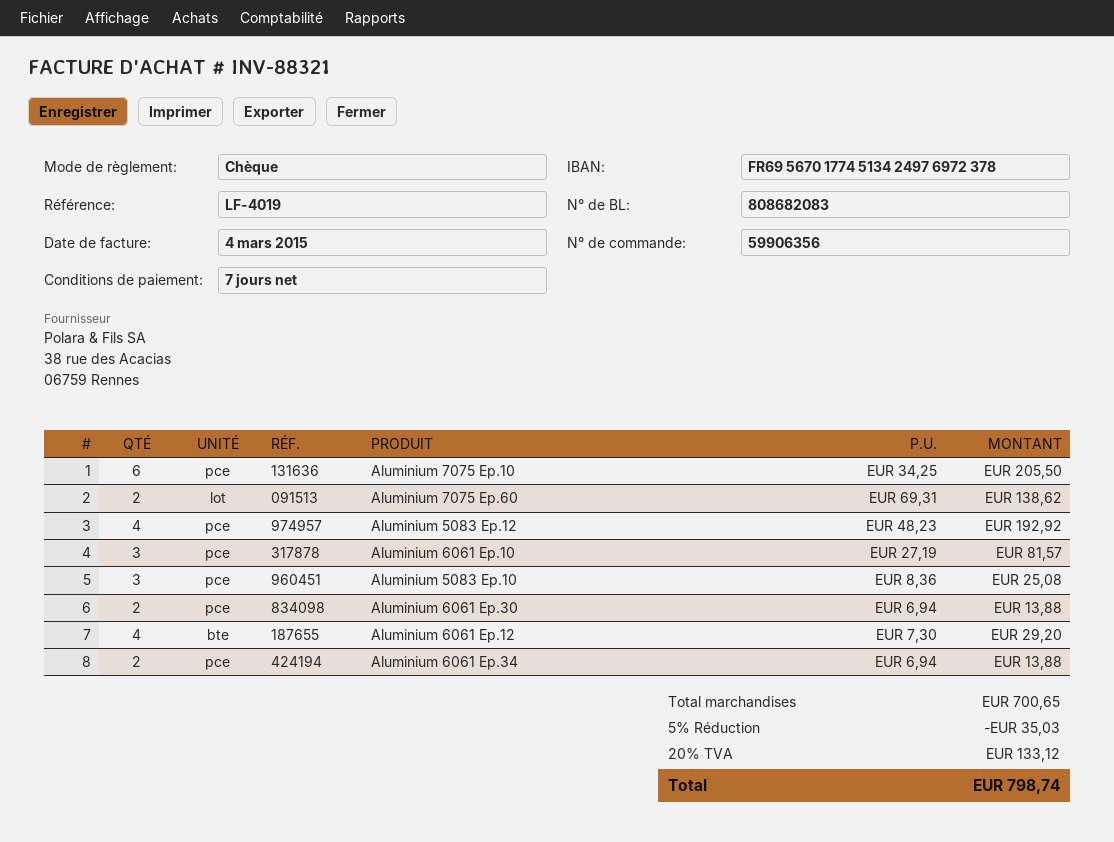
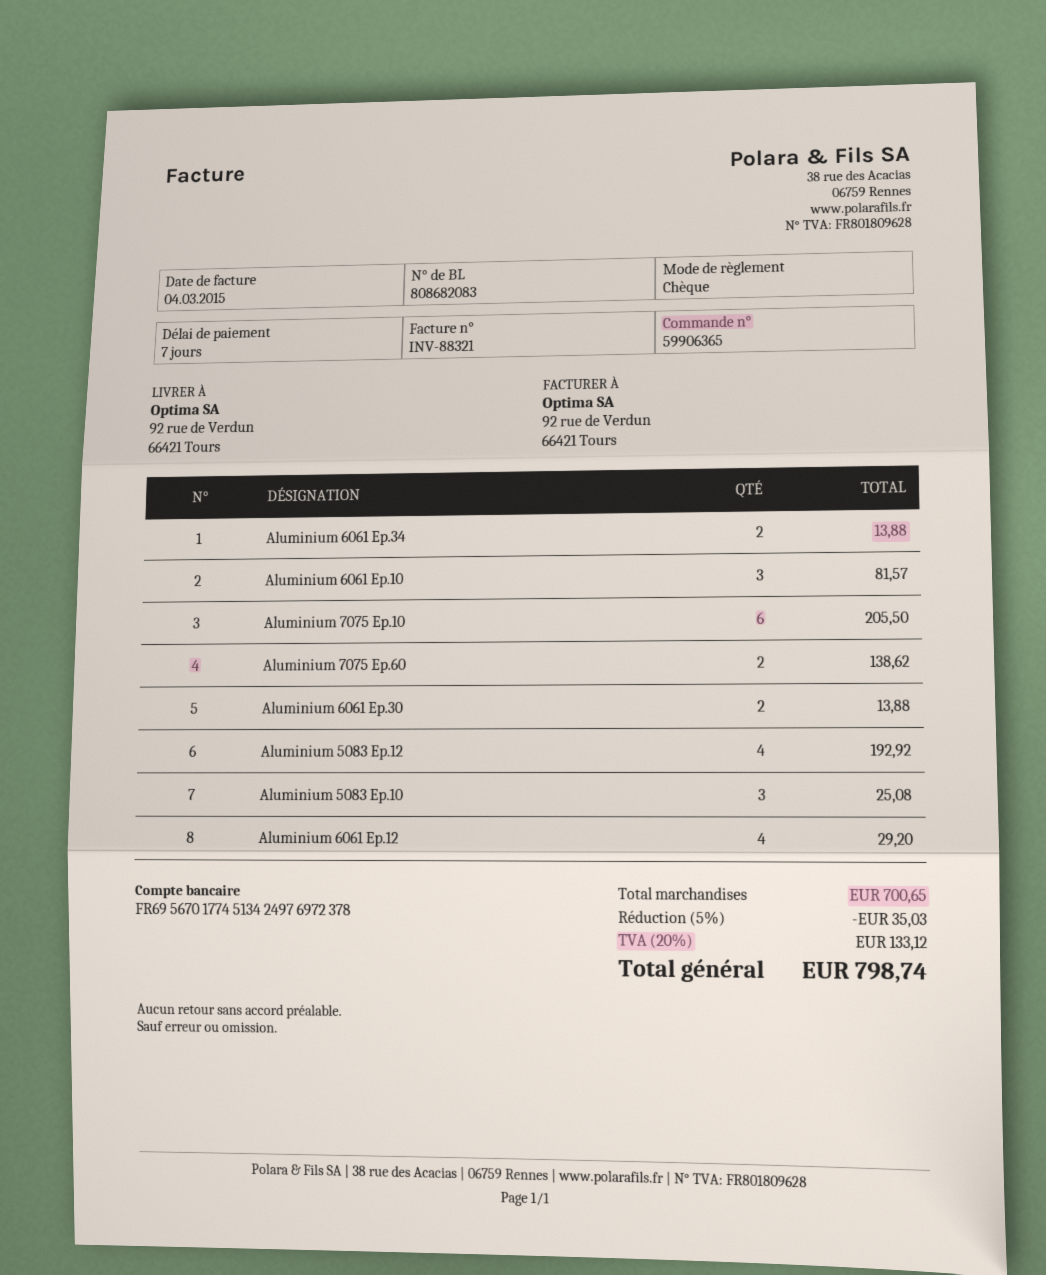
order number: 59906356 -> 59906365

